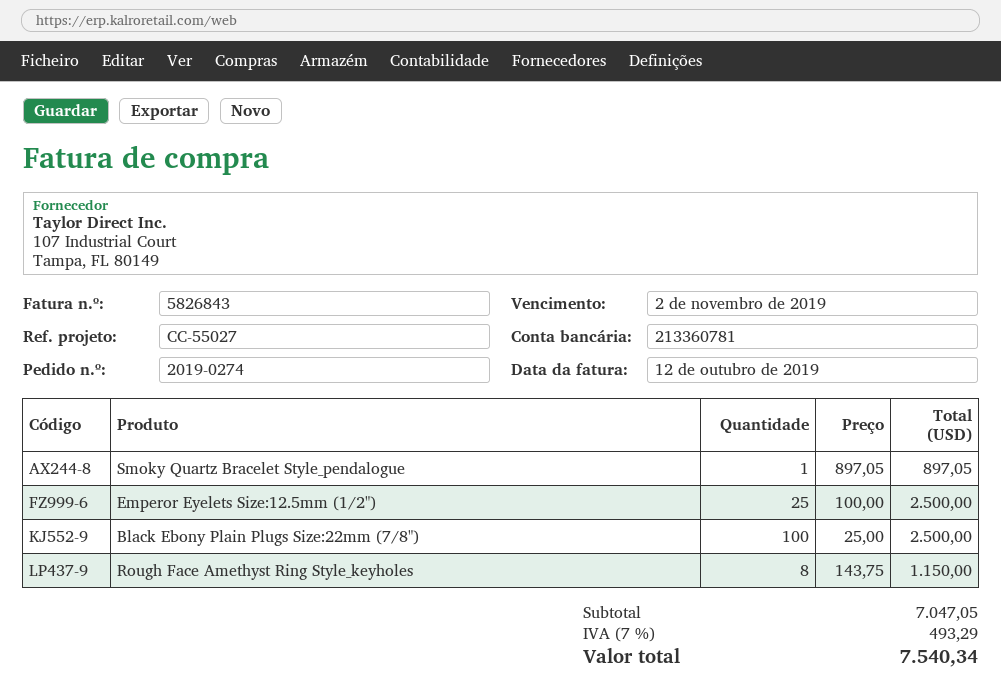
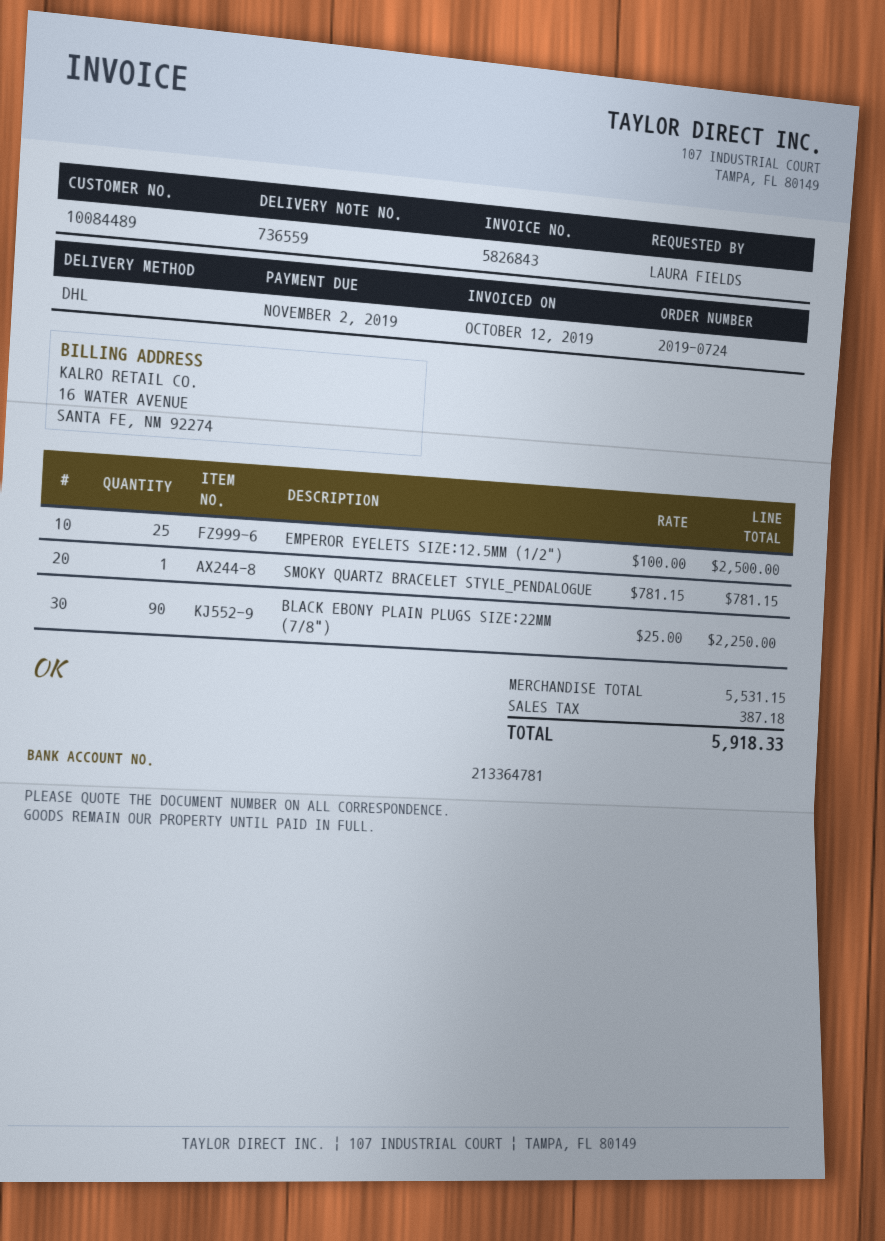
order number: 2019-0274 -> 2019-0724
bank account: 213360781 -> 213364781
Smoky Quartz Bracelet Style_pendalogue: 1 x 897.05 = 897.05 -> 1 x 781.15 = 781.15
Black Ebony Plain Plugs Size:22mm (7/8"): 100 x 25.00 = 2500.00 -> 90 x 25.00 = 2250.00
Rough Face Amethyst Ring Style_keyholes: 8 x 143.75 = 1150.00 -> none
subtotal: 7047.05 -> 5531.15
tax: 493.29 -> 387.18
total: 7540.34 -> 5918.33

